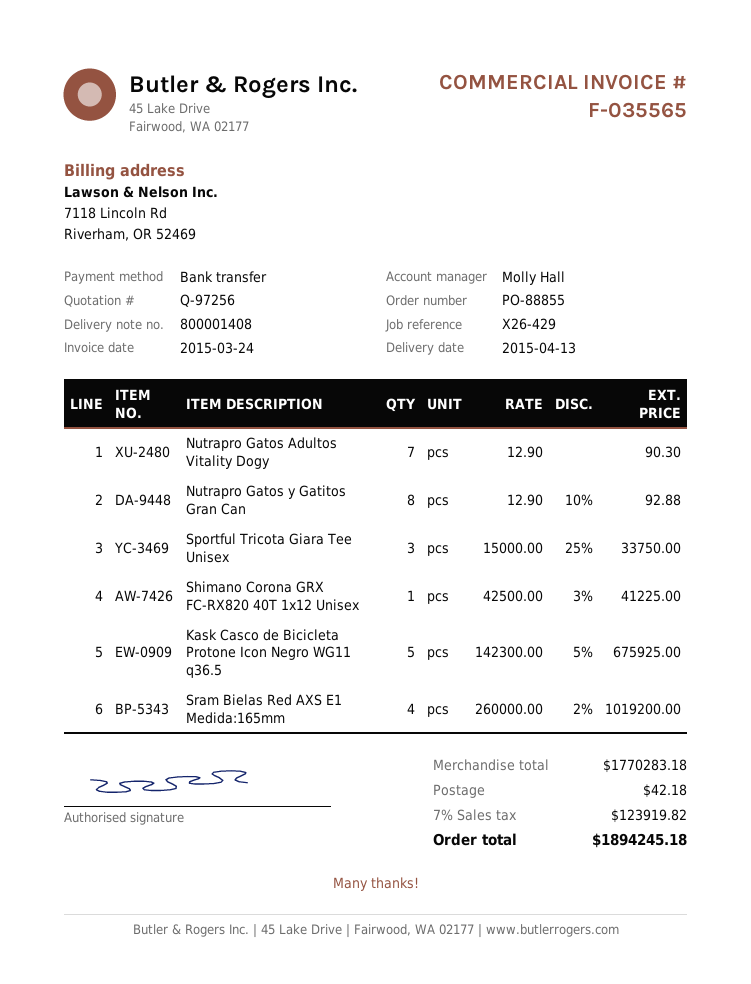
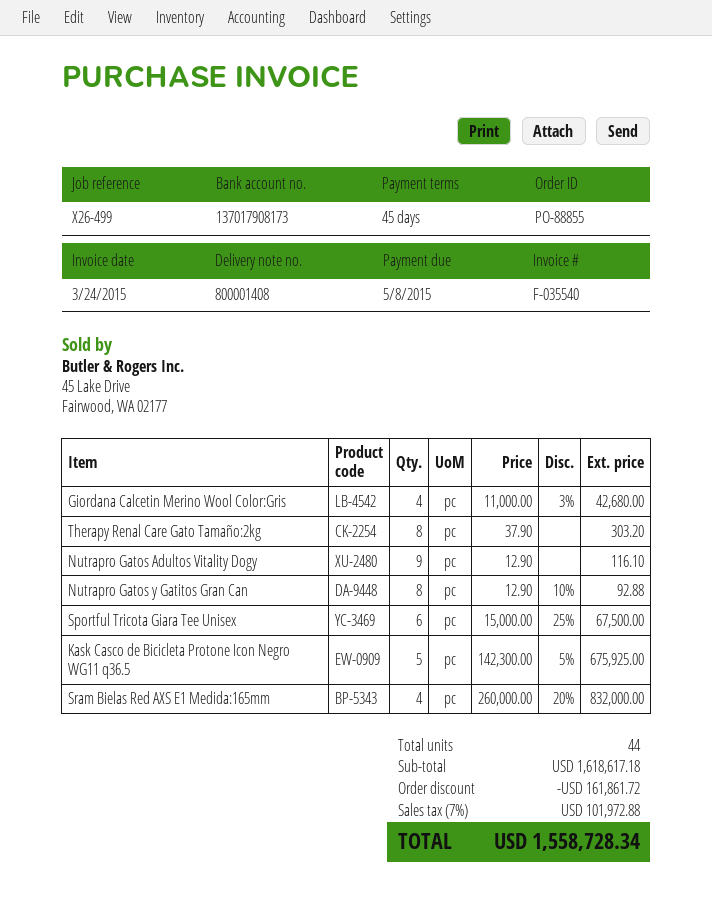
invoice number: F-035565 -> F-035540
reference: X26-429 -> X26-499
Nutrapro Gatos Adultos Vitality Dogy: 7 x 12.90 = 90.30 -> 9 x 12.90 = 116.10
Sportful Tricota Giara Tee Unisex: 3 x 15000.00 - 25% = 33750.00 -> 6 x 15000.00 - 25% = 67500.00
Shimano Corona GRX FC-RX820 40T 1x12 Unisex: 1 x 42500.00 - 3% = 41225.00 -> none
Sram Bielas Red AXS E1 Medida:165mm: 4 x 260000.00 - 2% = 1019200.00 -> 4 x 260000.00 - 20% = 832000.00
Giordana Calcetin Merino Wool Color:Gris: none -> 4 x 11000.00 - 3% = 42680.00
Therapy Renal Care Gato Tamaño:2kg: none -> 8 x 37.90 = 303.20
subtotal: 1770283.18 -> 1618617.18
discount: none -> 161861.72
shipping: 42.18 -> none
tax: 7% = 123919.82 -> 7% = 101972.88
total: 1894245.18 -> 1558728.34

